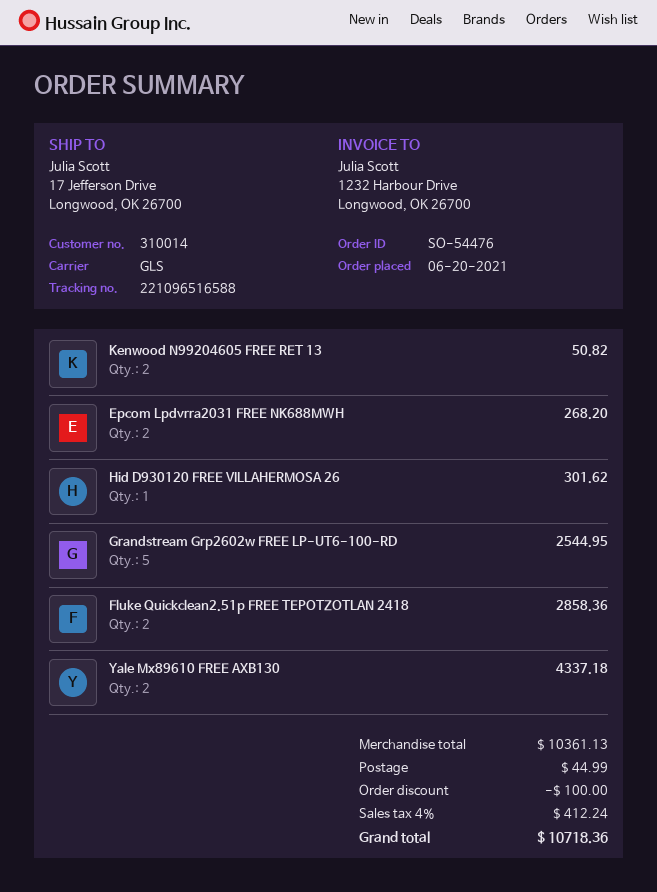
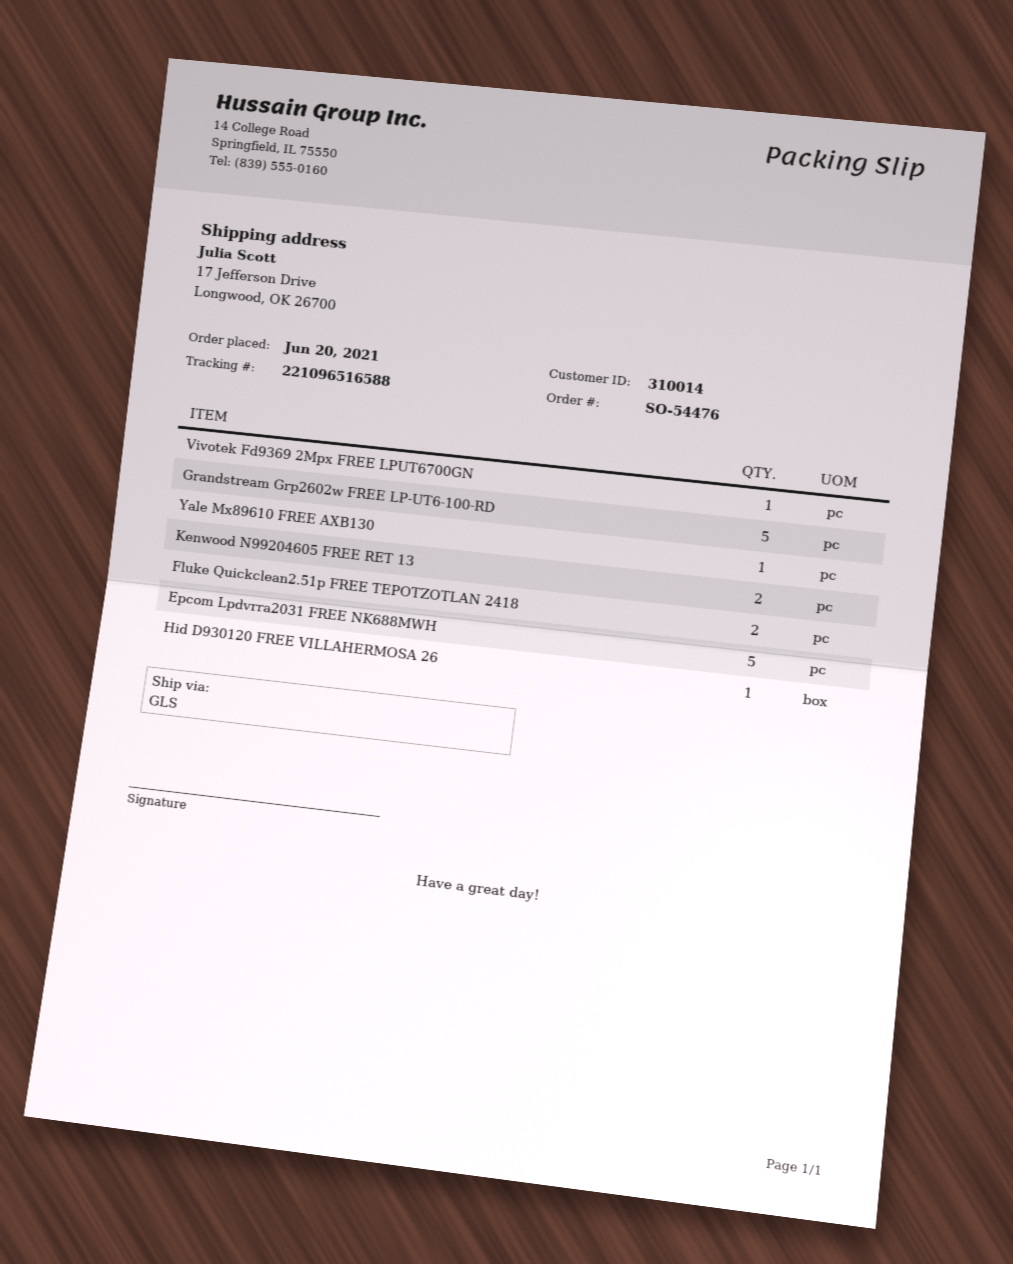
Epcom Lpdvrra2031 FREE NK688MWH: 2 -> 5
Yale Mx89610 FREE AXB130: 2 -> 1
Vivotek Fd9369 2Mpx FREE LPUT6700GN: none -> 1

